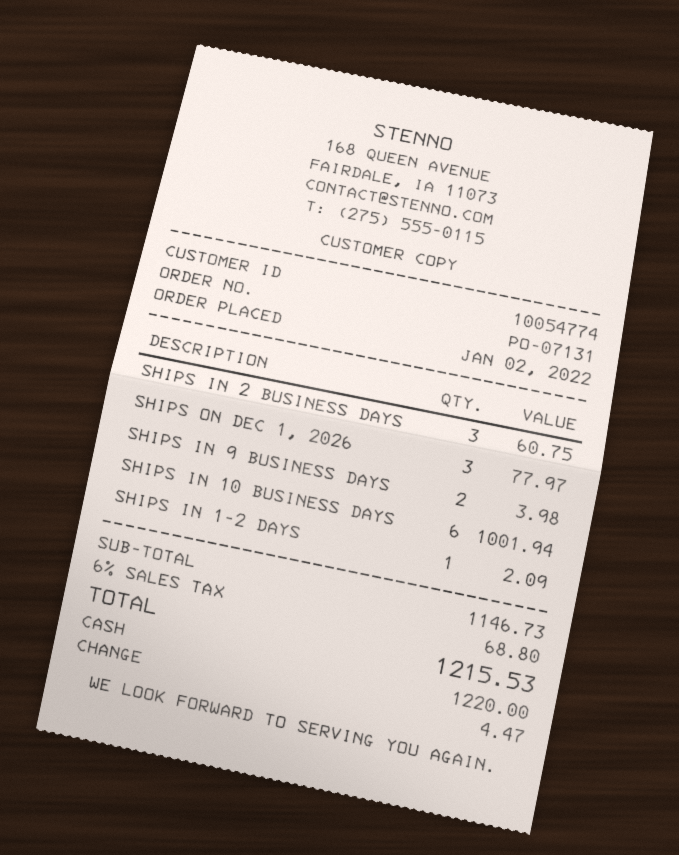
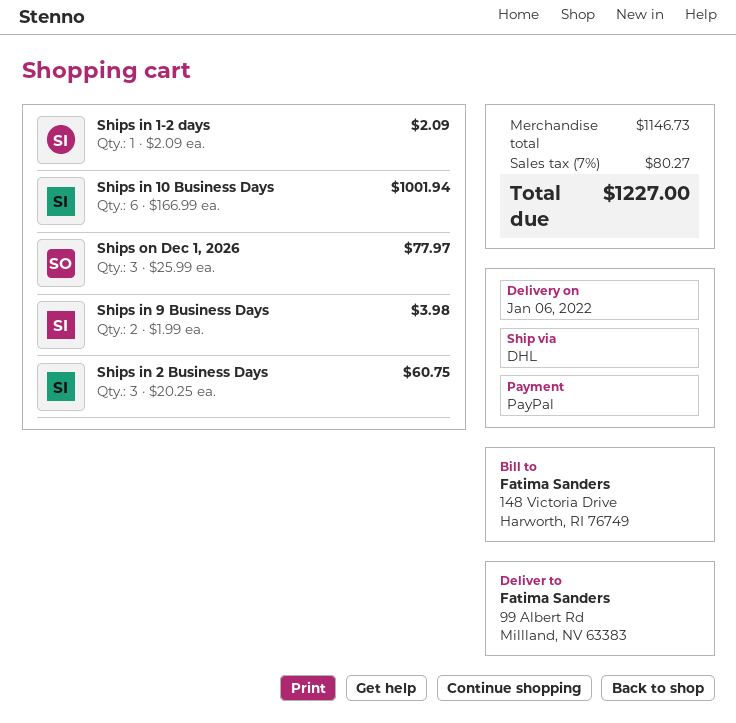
payment method: cash -> PayPal
tax: 6% = 68.80 -> 7% = 80.27
total: 1215.53 -> 1227.00

